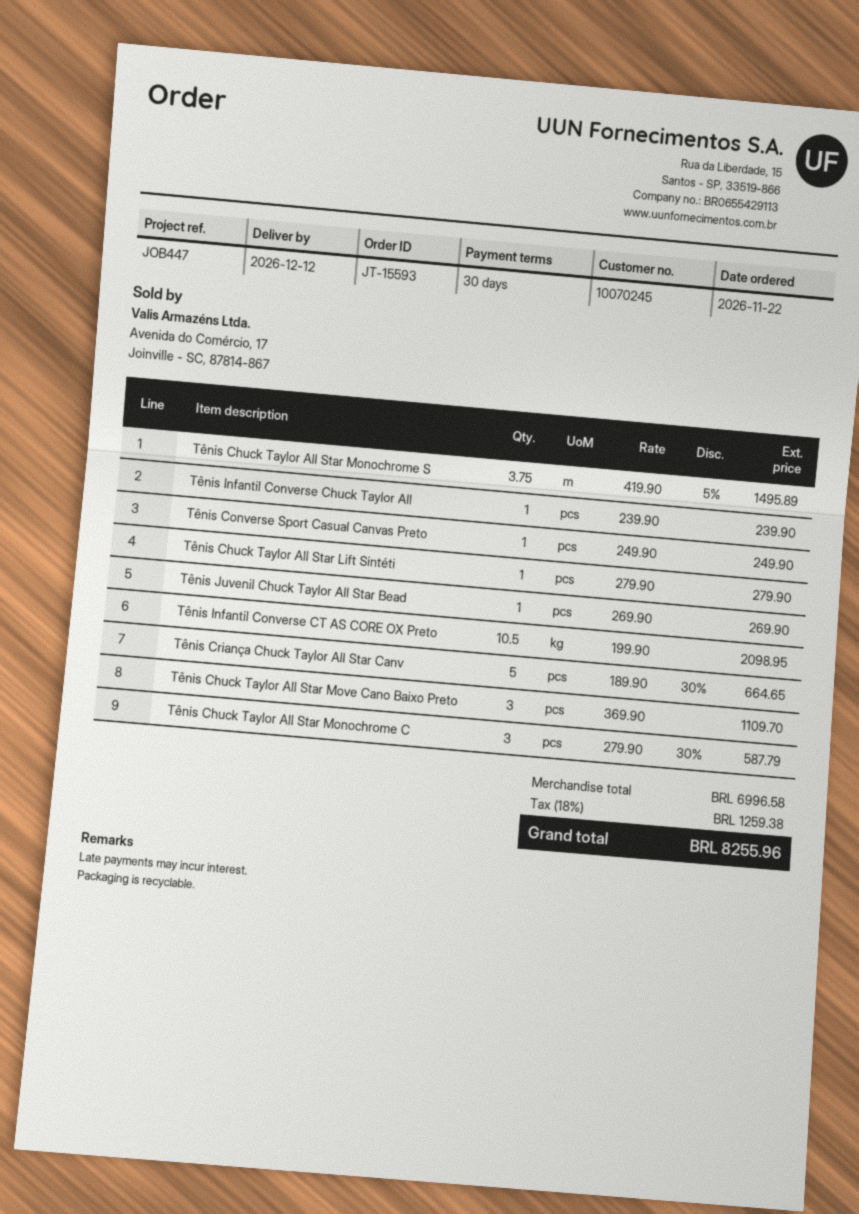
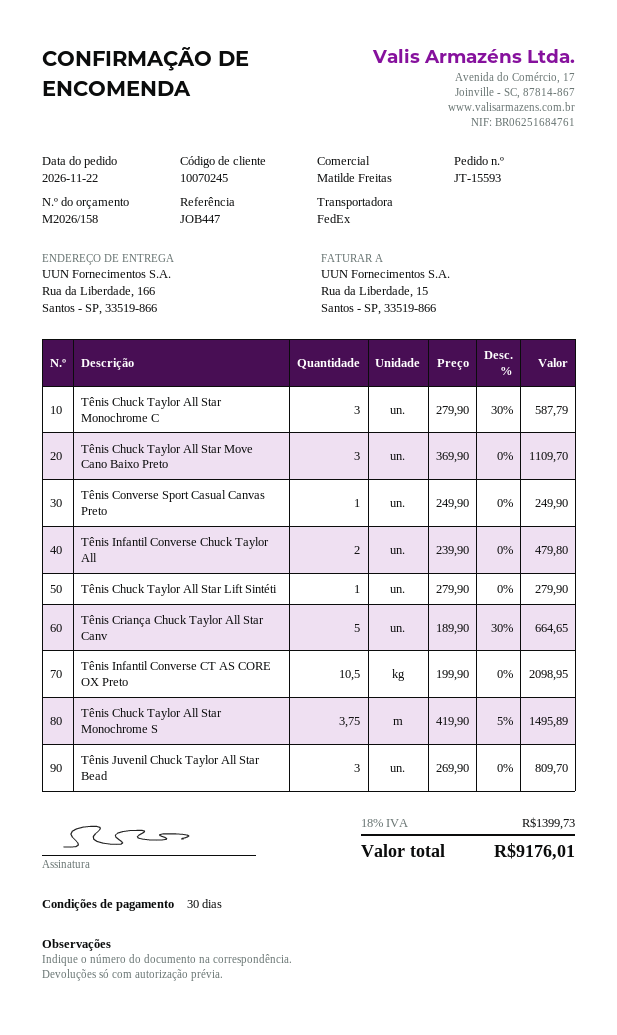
Tênis Infantil Converse Chuck Taylor All: 1 x 239.90 = 239.90 -> 2 x 239.90 = 479.80
Tênis Juvenil Chuck Taylor All Star Bead: 1 x 269.90 = 269.90 -> 3 x 269.90 = 809.70
tax: 18% = 1259.38 -> 18% = 1399.73
total: 8255.96 -> 9176.01

